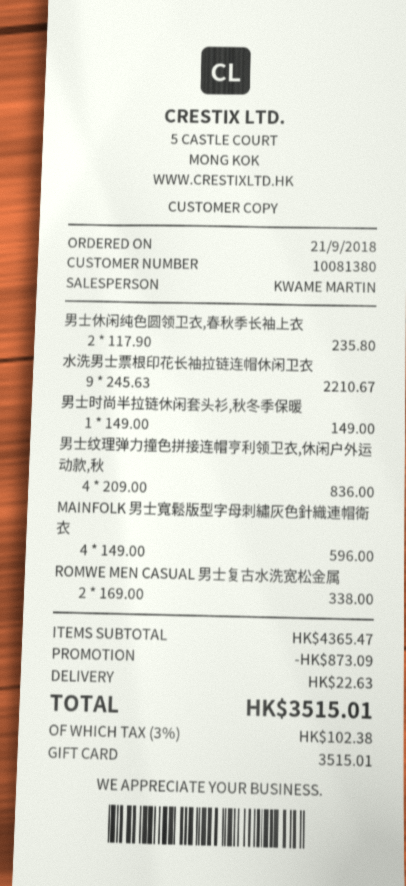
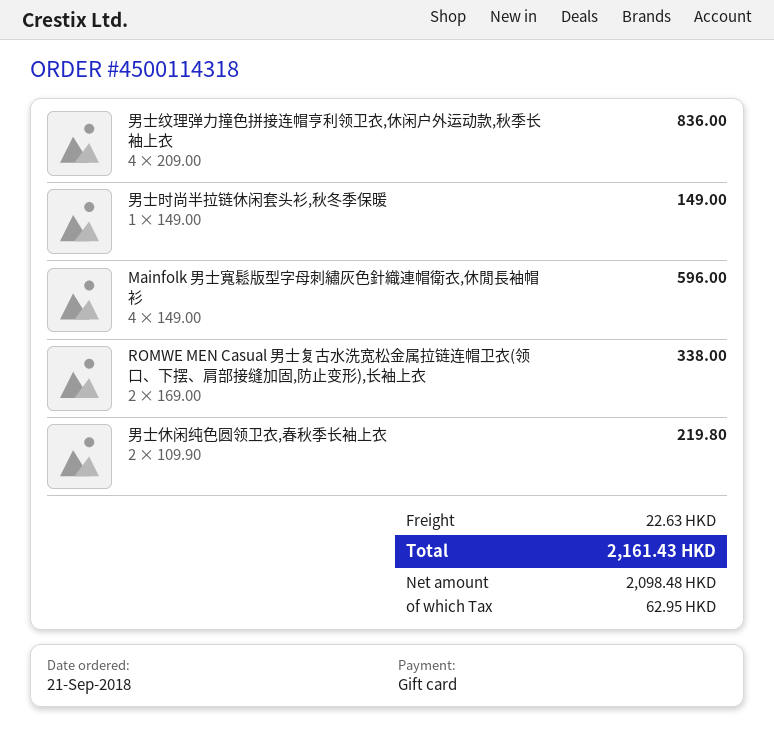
男士休闲纯色圆领卫衣,春秋季长袖上衣: 2 x 117.90 = 235.80 -> 2 x 109.90 = 219.80
水洗男士票根印花长袖拉链连帽休闲卫衣: 9 x 245.63 = 2210.67 -> none
discount: 873.09 -> none
tax: 102.38 -> 62.95
total: 3515.01 -> 2161.43

